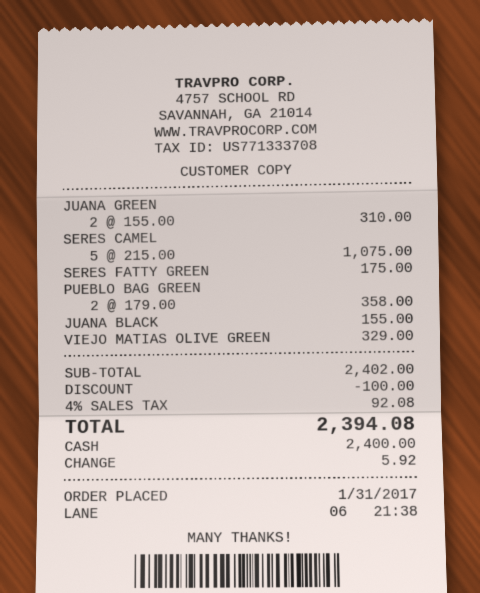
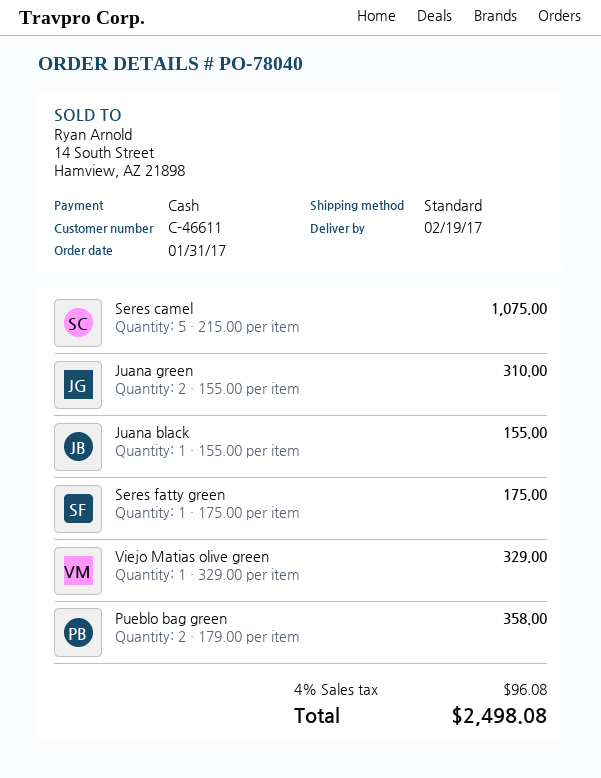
discount: 100.00 -> none
tax: 4% = 92.08 -> 4% = 96.08
total: 2394.08 -> 2498.08

